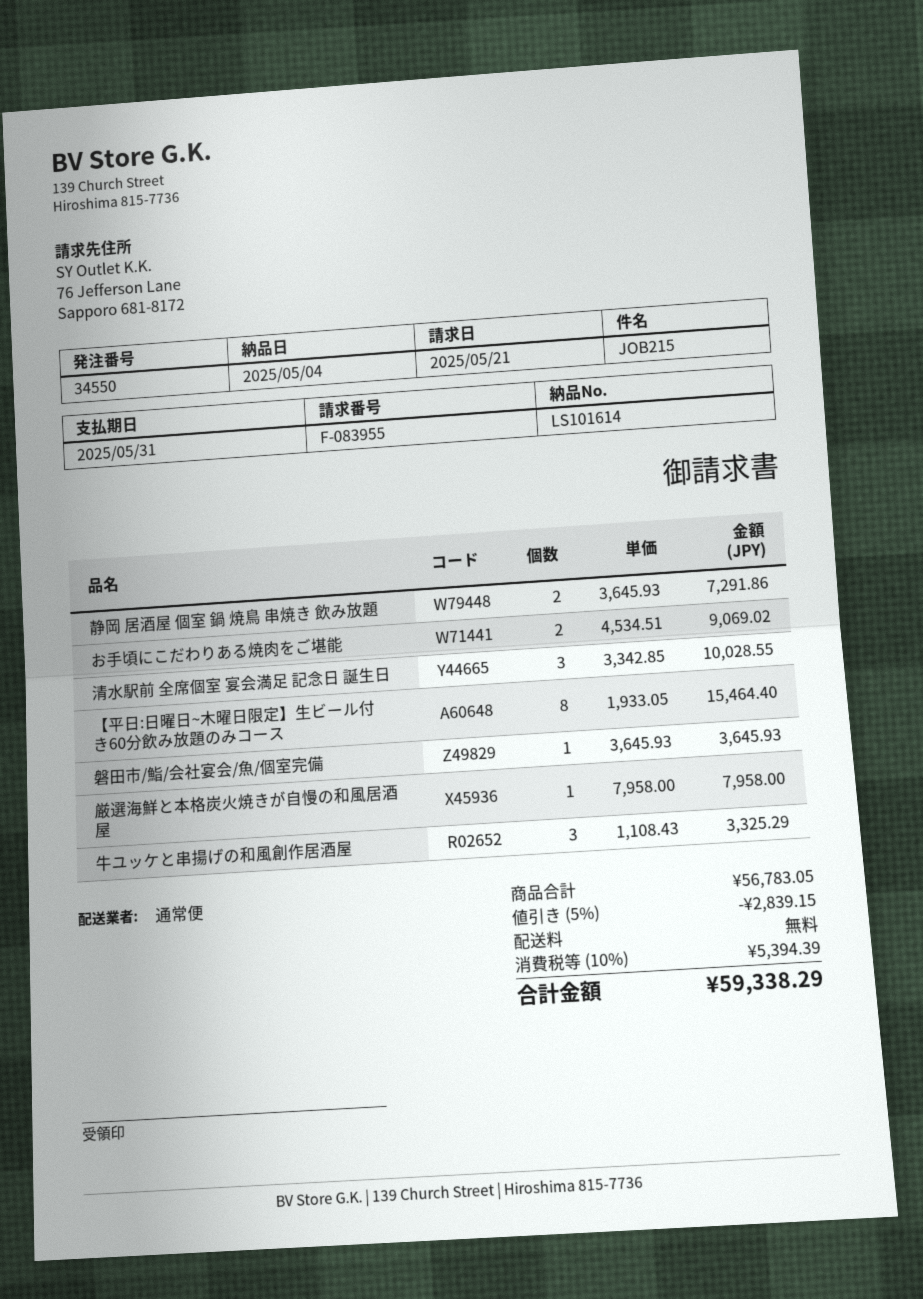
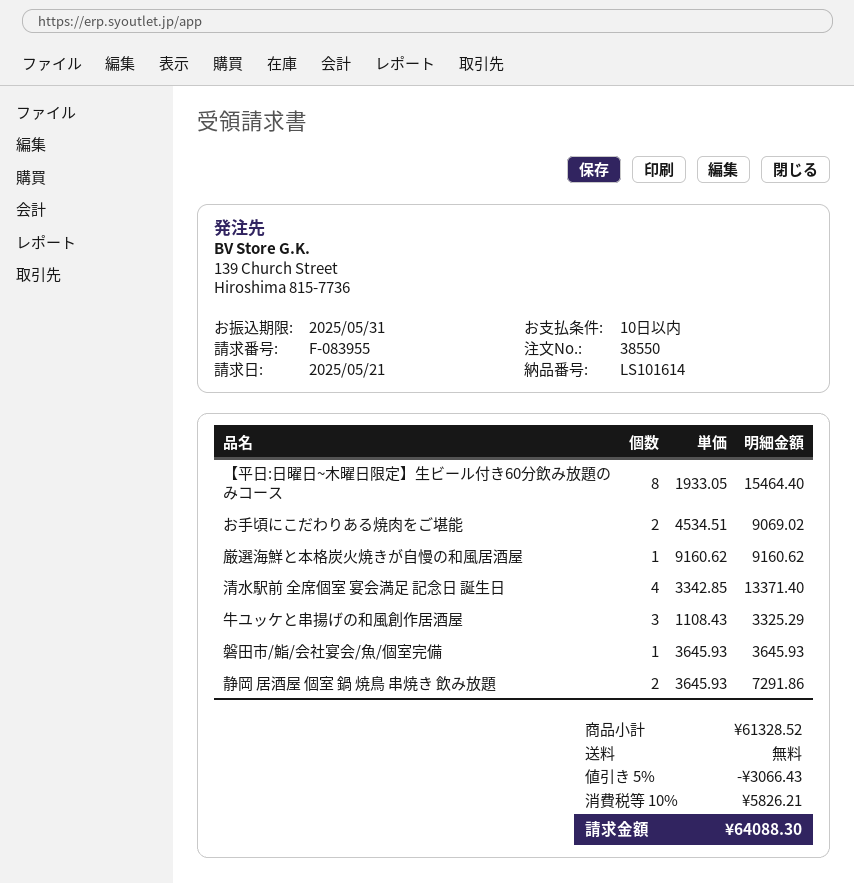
order number: 34550 -> 38550
清水駅前 全席個室 宴会満足 記念日 誕生日: 3 x 3342.85 = 10028.55 -> 4 x 3342.85 = 13371.40
厳選海鮮と本格炭火焼きが自慢の和風居酒屋: 1 x 7958.00 = 7958.00 -> 1 x 9160.62 = 9160.62
subtotal: 56783.05 -> 61328.52
discount: 5% = 2839.15 -> 5% = 3066.43
tax: 10% = 5394.39 -> 10% = 5826.21
total: 59338.29 -> 64088.30

